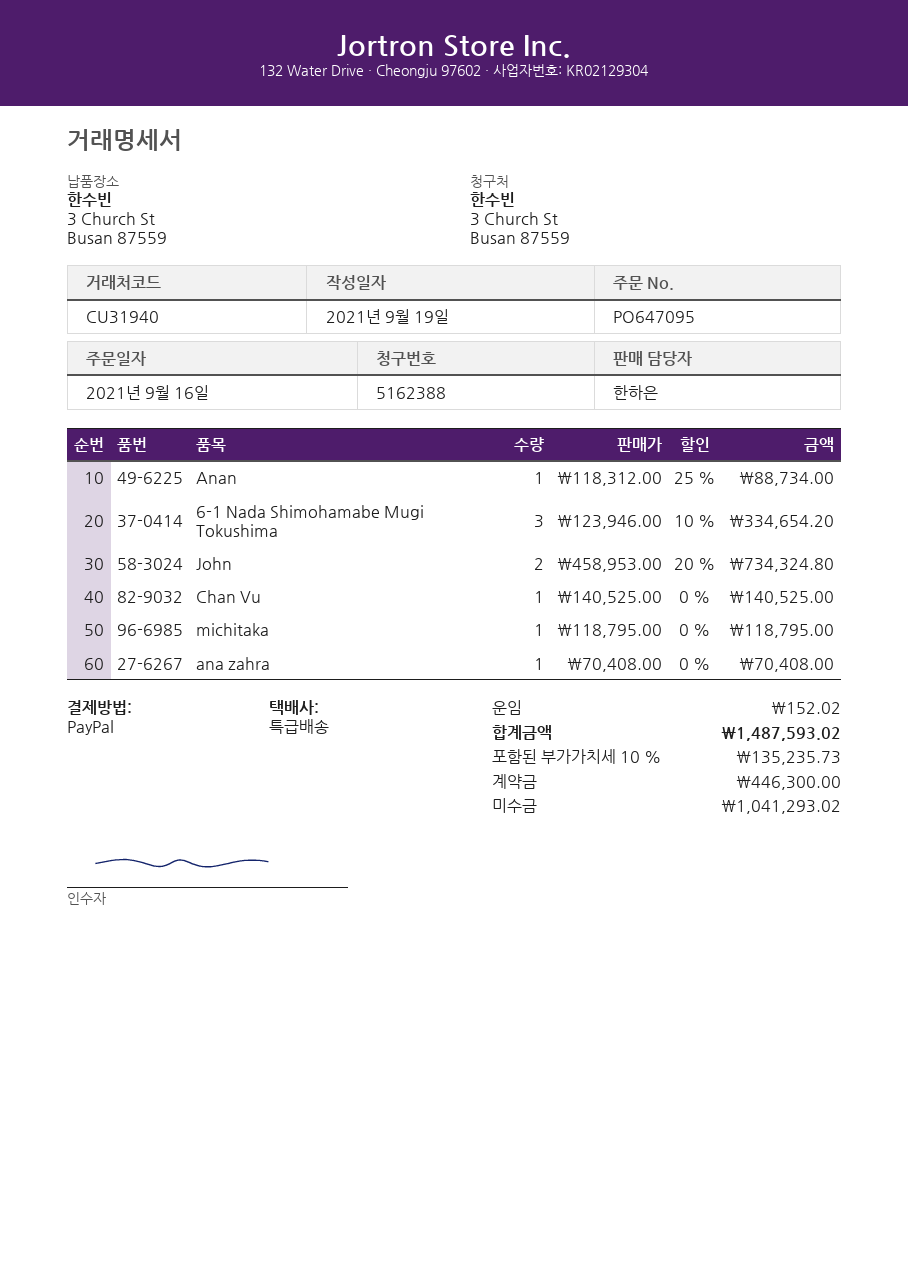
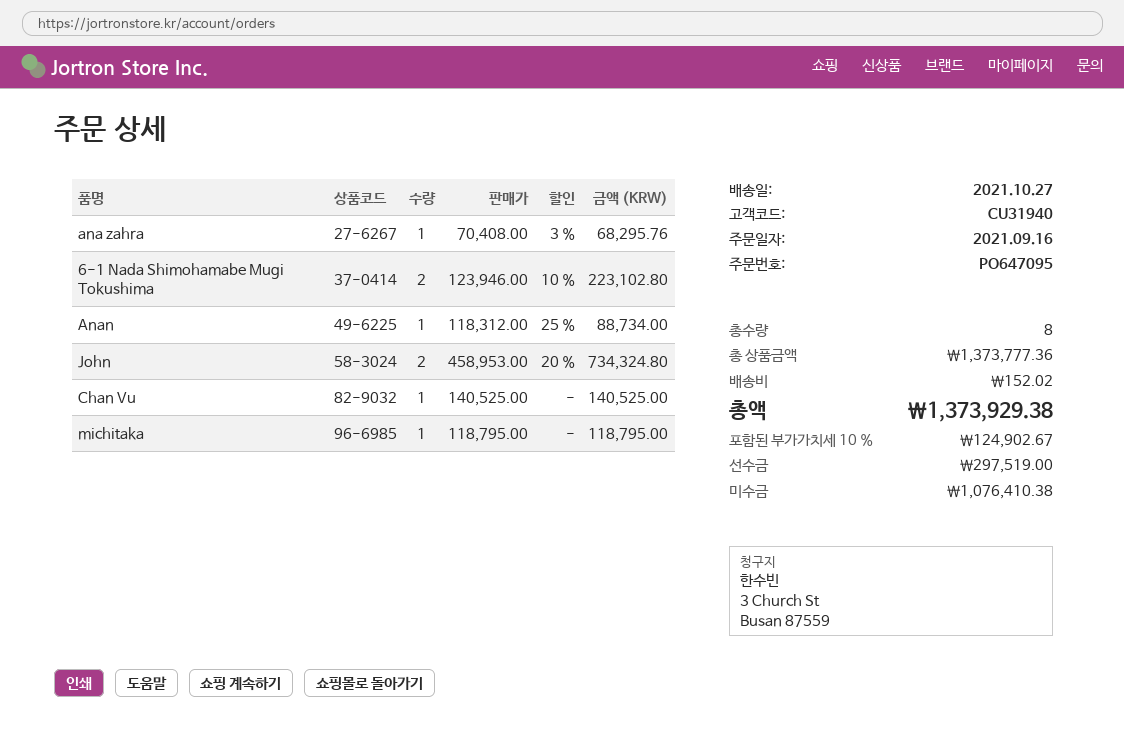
6-1 Nada Shimohamabe Mugi Tokushima: 3 x 123946.00 - 10% = 334654.20 -> 2 x 123946.00 - 10% = 223102.80
ana zahra: 1 x 70408.00 = 70408.00 -> 1 x 70408.00 - 3% = 68295.76
tax: 10% = 135235.73 -> 10% = 124902.67
total: 1487593.02 -> 1373929.38
deposit: 446300.00 -> 297519.00
balance: 1041293.02 -> 1076410.38

